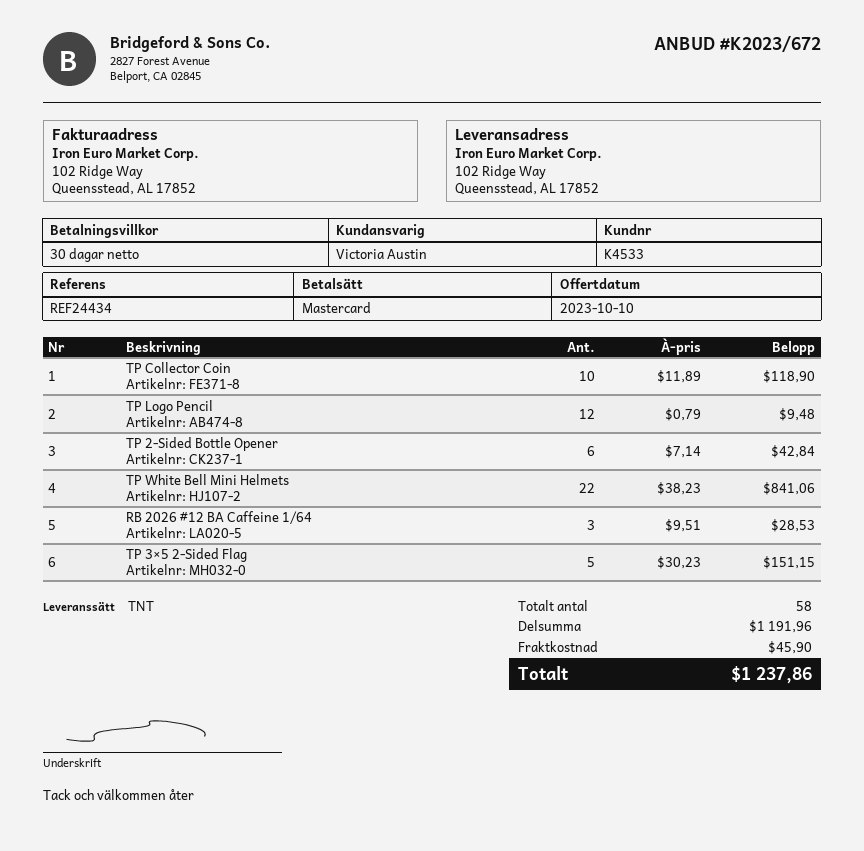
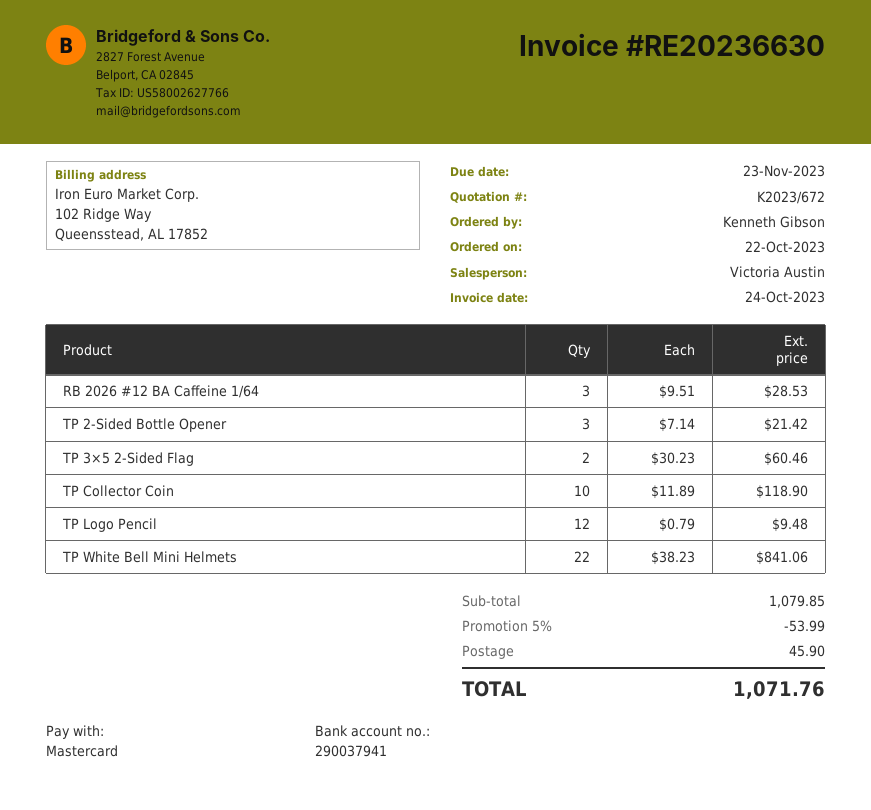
TP 2-Sided Bottle Opener: 6 x 7.14 = 42.84 -> 3 x 7.14 = 21.42
TP 3×5 2-Sided Flag: 5 x 30.23 = 151.15 -> 2 x 30.23 = 60.46
subtotal: 1191.96 -> 1079.85
discount: none -> 5% = 53.99
total: 1237.86 -> 1071.76

